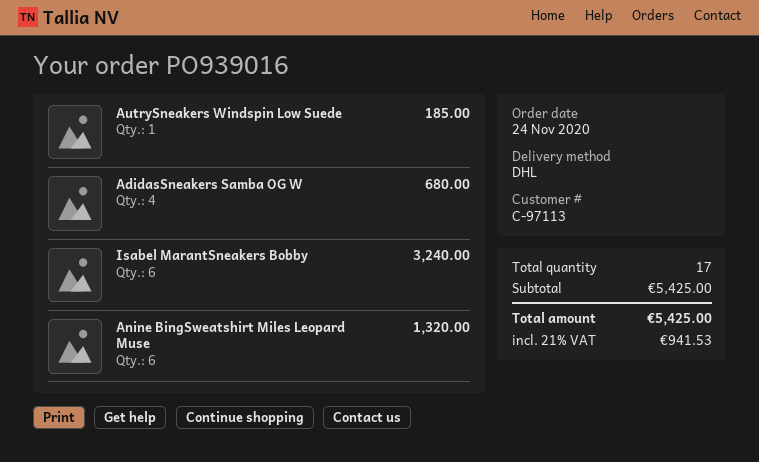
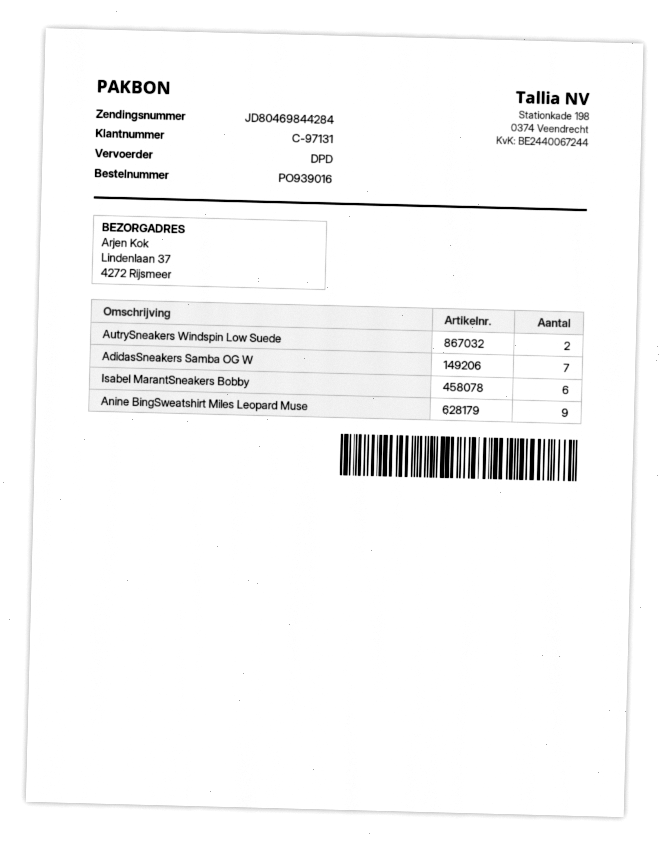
customer number: C-97113 -> C-97131
shipping method: DHL -> DPD
AutrySneakers Windspin Low Suede: 1 -> 2
AdidasSneakers Samba OG W: 4 -> 7
Anine BingSweatshirt Miles Leopard Muse: 6 -> 9

